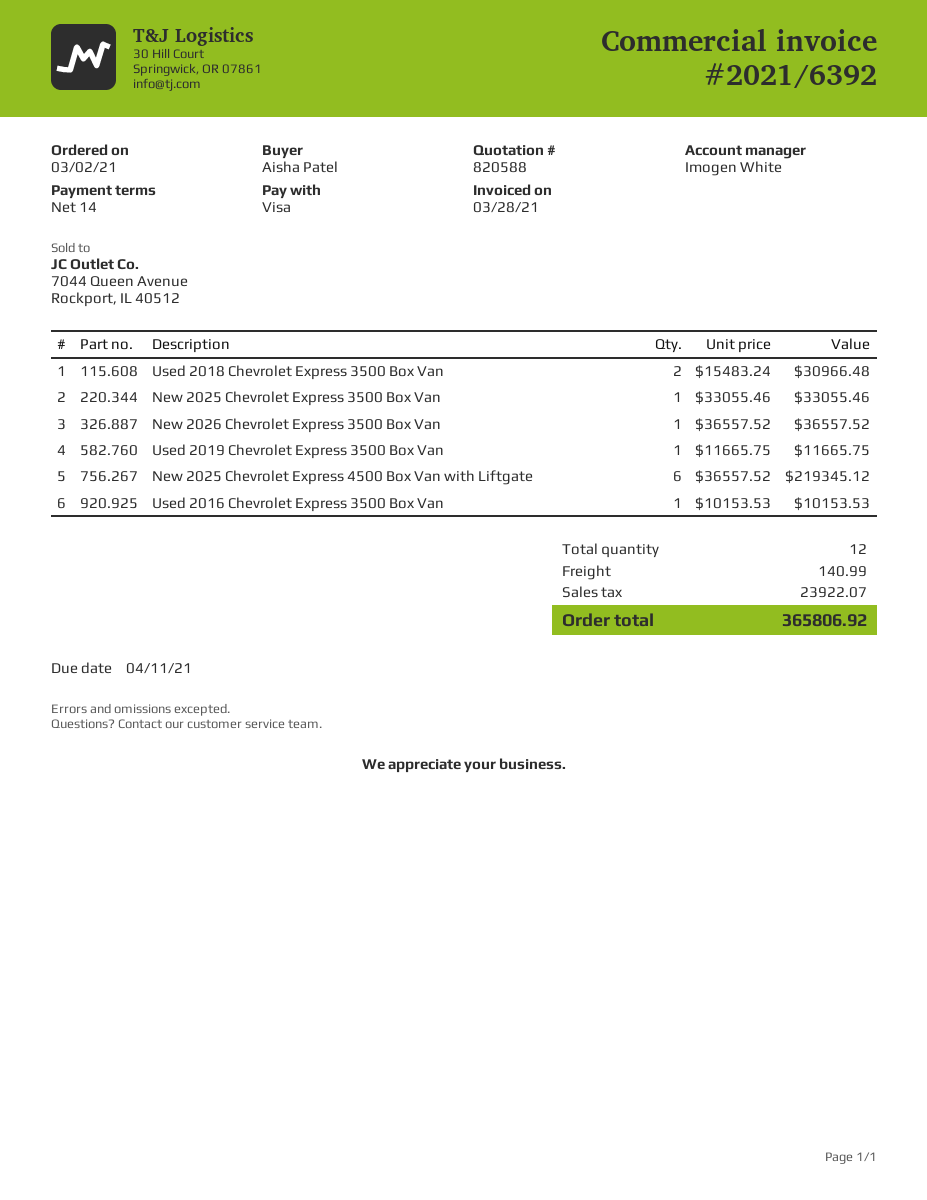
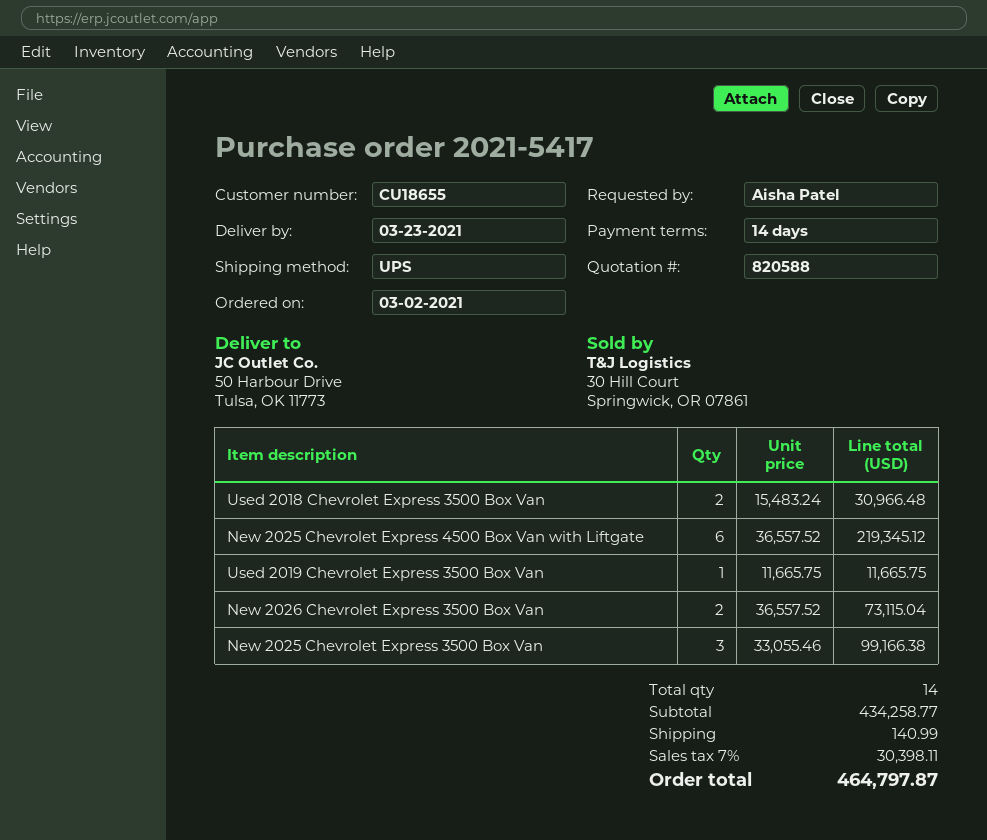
New 2025 Chevrolet Express 3500 Box Van: 1 x 33055.46 = 33055.46 -> 3 x 33055.46 = 99166.38
New 2026 Chevrolet Express 3500 Box Van: 1 x 36557.52 = 36557.52 -> 2 x 36557.52 = 73115.04
Used 2016 Chevrolet Express 3500 Box Van: 1 x 10153.53 = 10153.53 -> none
total quantity: 12 -> 14
tax: 23922.07 -> 30398.11
total: 365806.92 -> 464797.87

